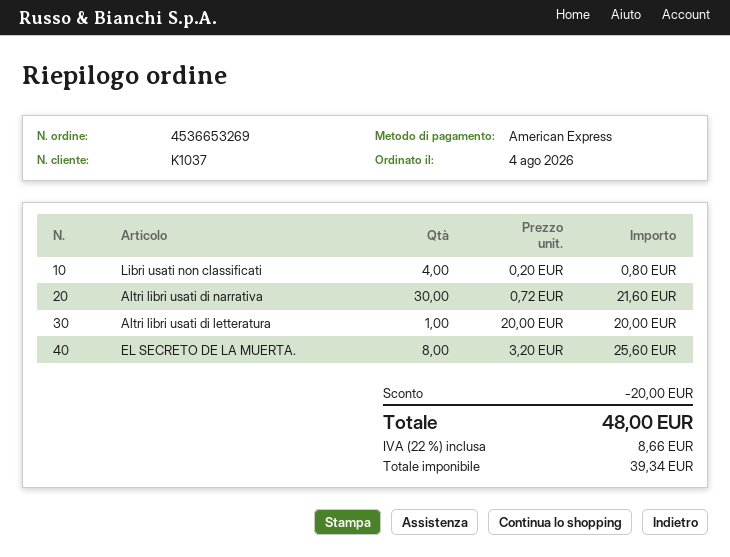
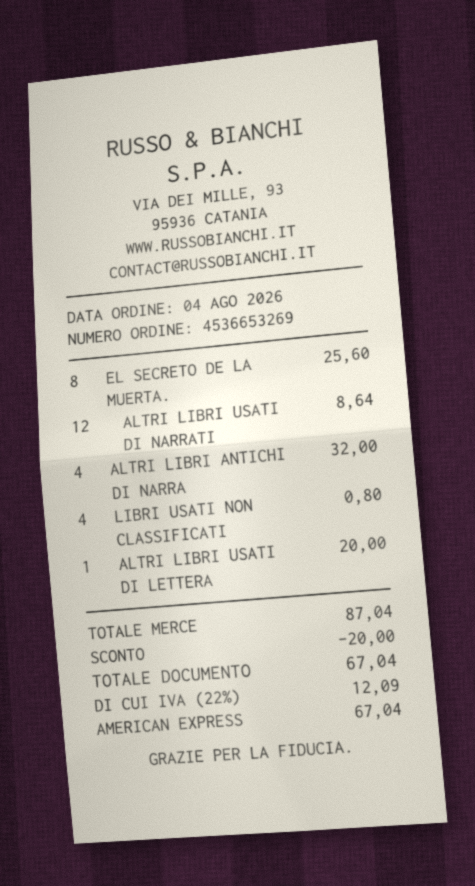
Altri libri usati di narrativa: 30 for 21.60 -> 12 for 8.64
ALTRI LIBRI ANTICHI DI NARRA: none -> 4 for 32.00
tax: 22% = 8.66 -> 22% = 12.09
total: 48.00 -> 67.04

